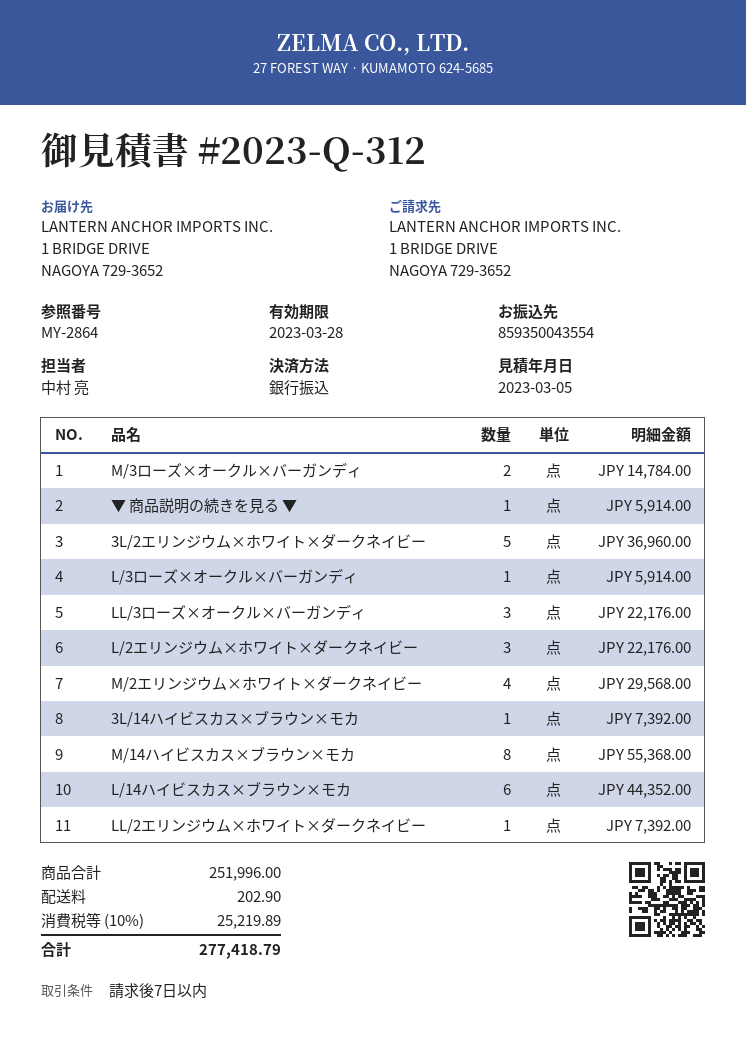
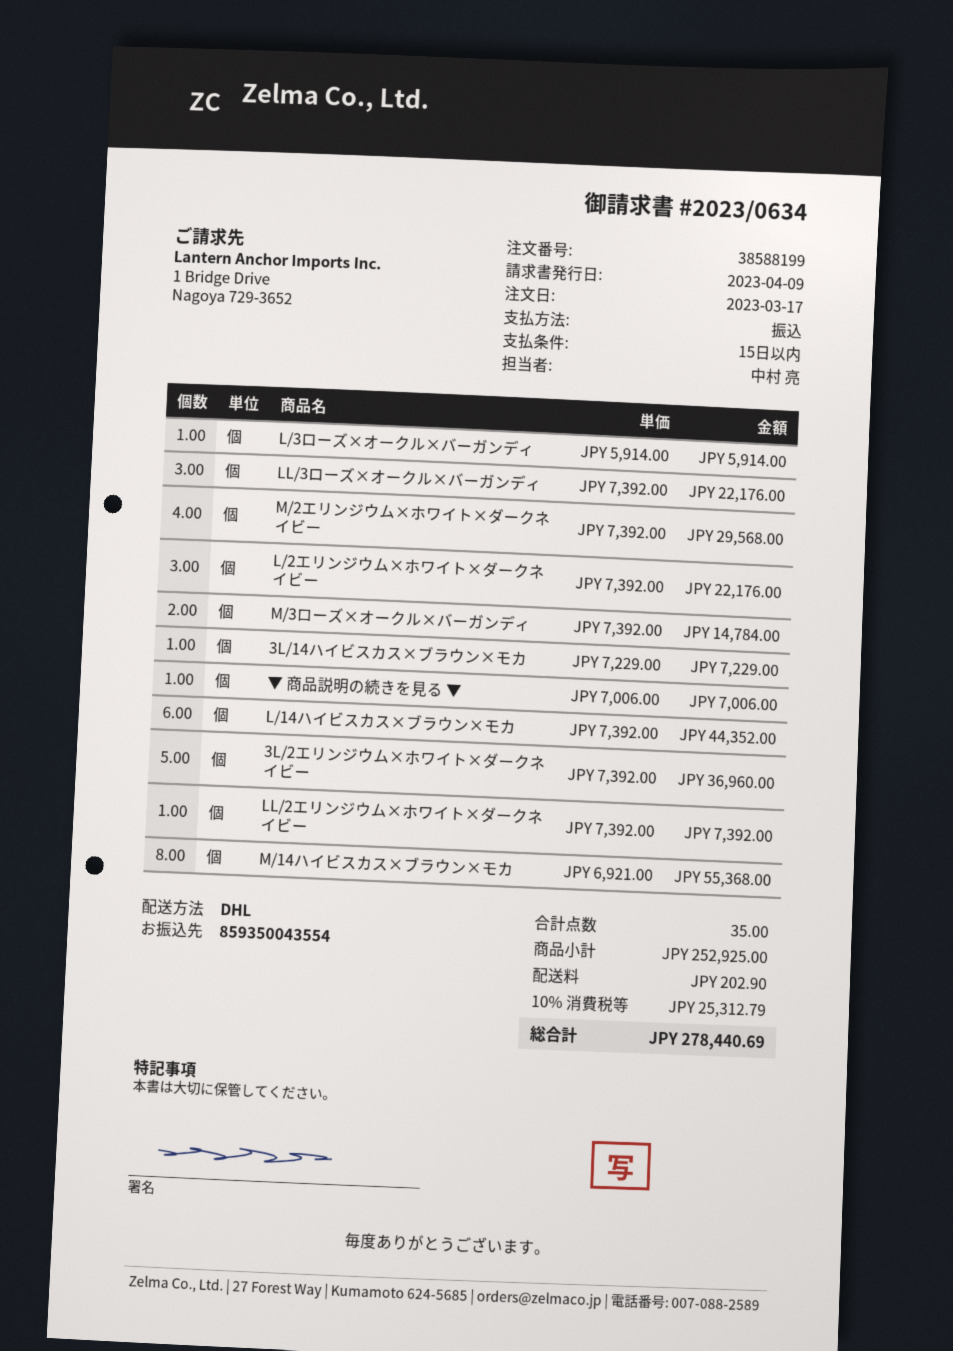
payment terms: 7 days -> 15 days
▼ 商品説明の続きを見る ▼: 1 for 5914.00 -> 1 for 7006.00
3L/14ハイビスカス×ブラウン×モカ: 1 for 7392.00 -> 1 for 7229.00
subtotal: 251996.00 -> 252925.00
tax: 10% = 25219.89 -> 10% = 25312.79
total: 277418.79 -> 278440.69

